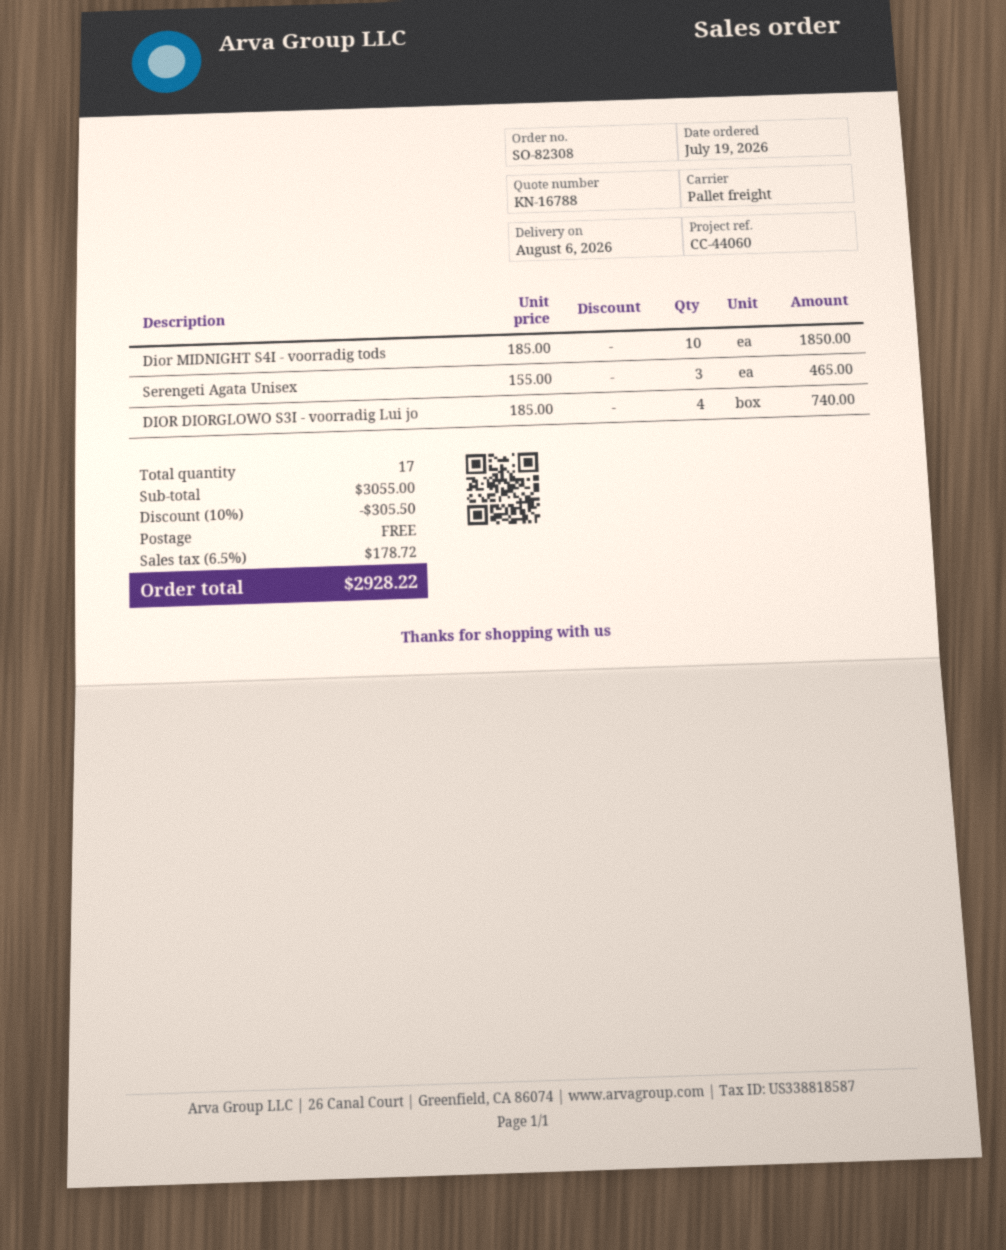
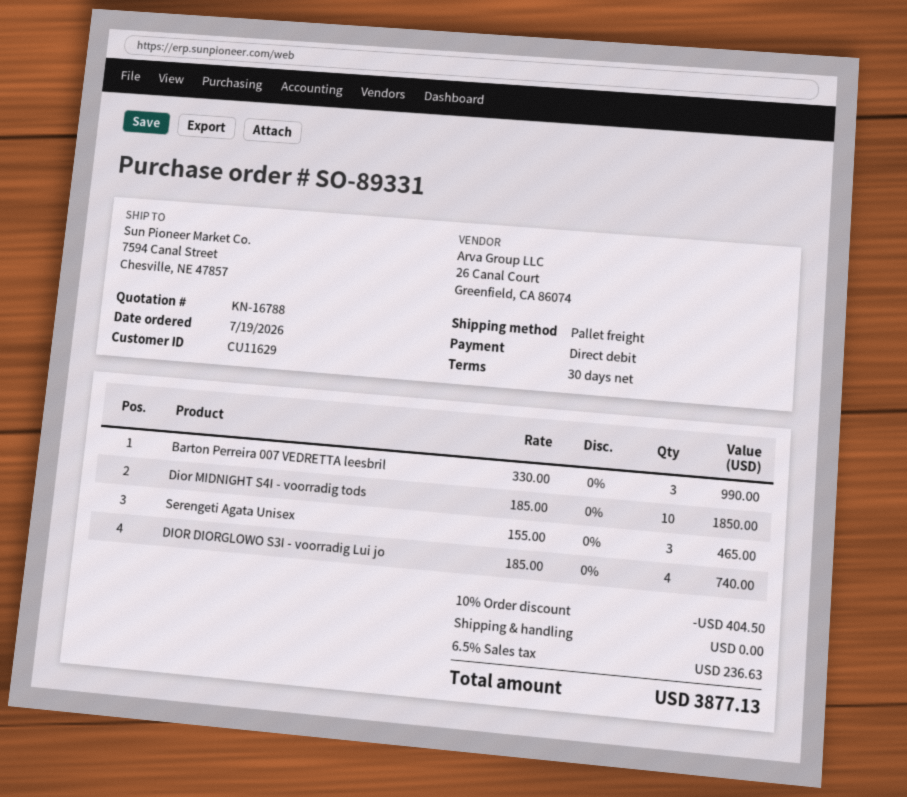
order number: SO-82308 -> SO-89331
Barton Perreira 007 VEDRETTA leesbril: none -> 3 x 330.00 = 990.00
discount: 10% = 305.50 -> 10% = 404.50
tax: 6.5% = 178.72 -> 6.5% = 236.63
total: 2928.22 -> 3877.13

